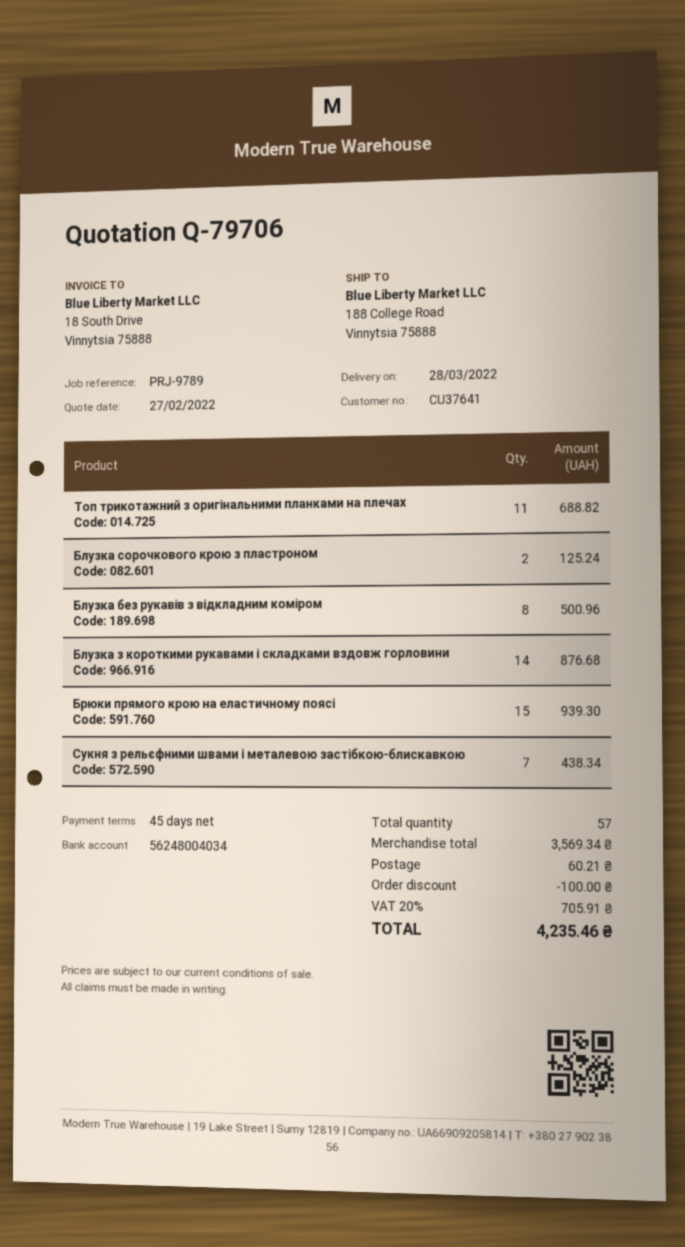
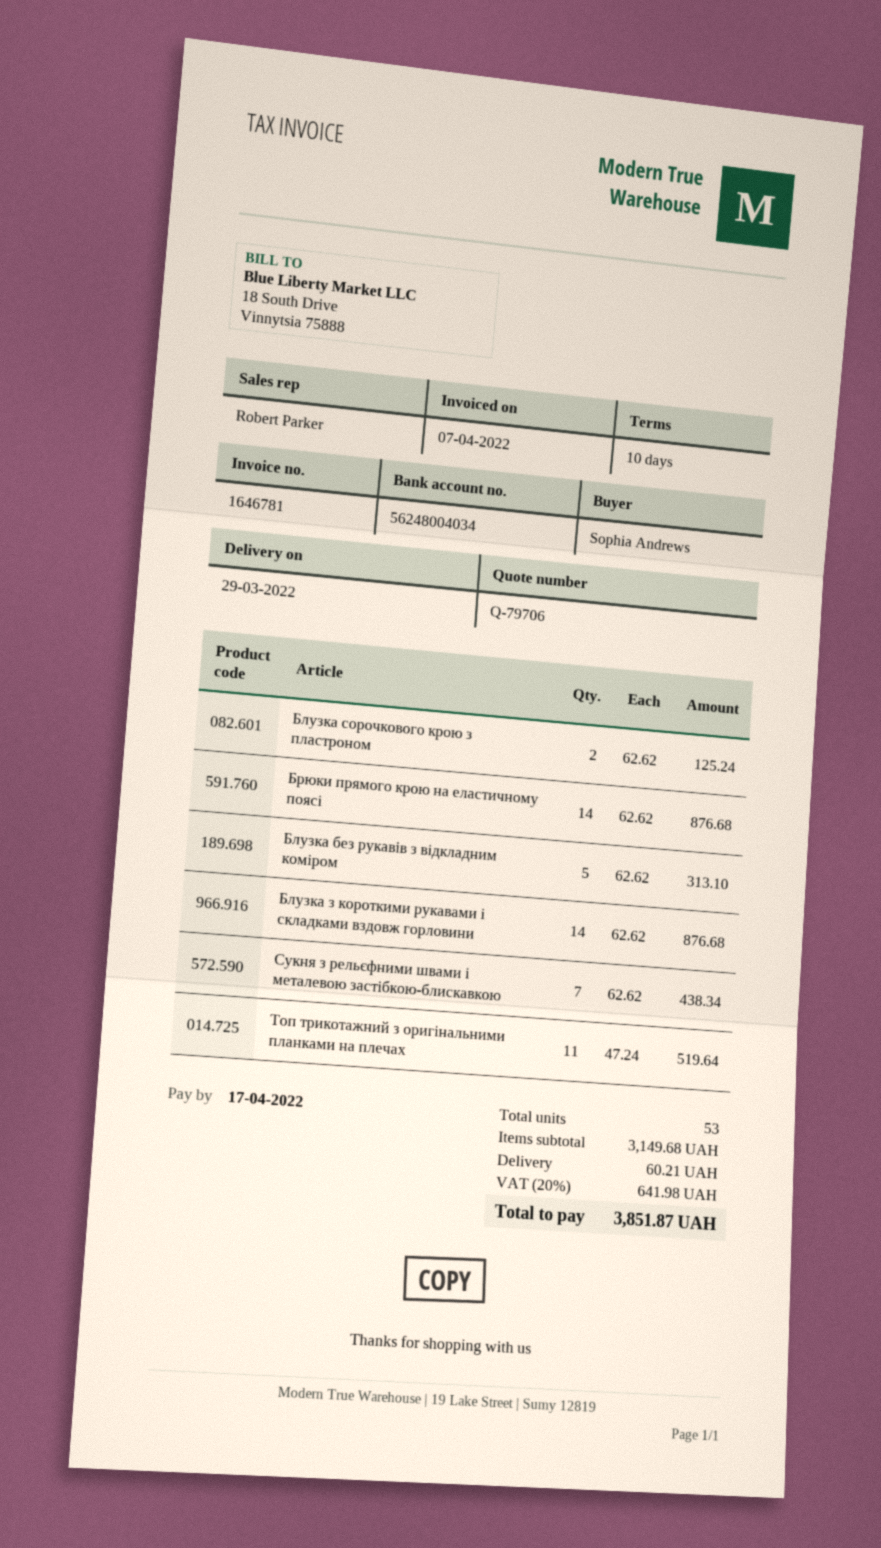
delivery date: 2022-03-28 -> 2022-03-29
payment terms: 45 days -> 10 days
Топ трикотажний з оригінальними планками на плечах: 11 for 688.82 -> 11 for 519.64
Блузка без рукавів з відкладним коміром: 8 for 500.96 -> 5 for 313.10
Брюки прямого крою на еластичному поясі: 15 for 939.30 -> 14 for 876.68
total quantity: 57 -> 53
subtotal: 3569.34 -> 3149.68
discount: 100.00 -> none
tax: 20% = 705.91 -> 20% = 641.98
total: 4235.46 -> 3851.87

